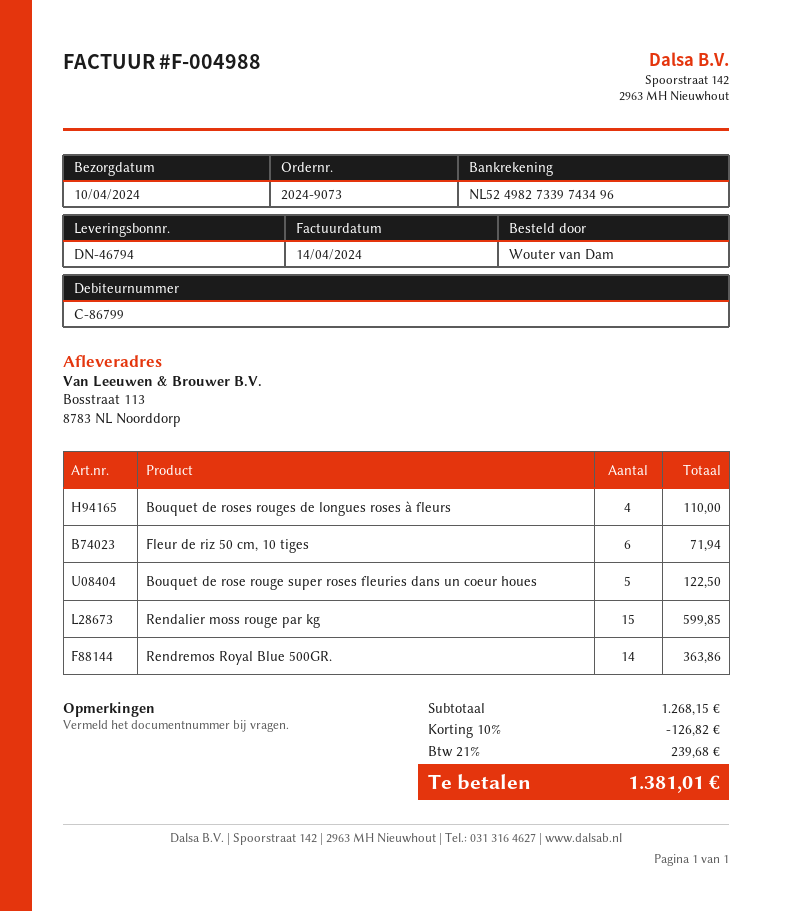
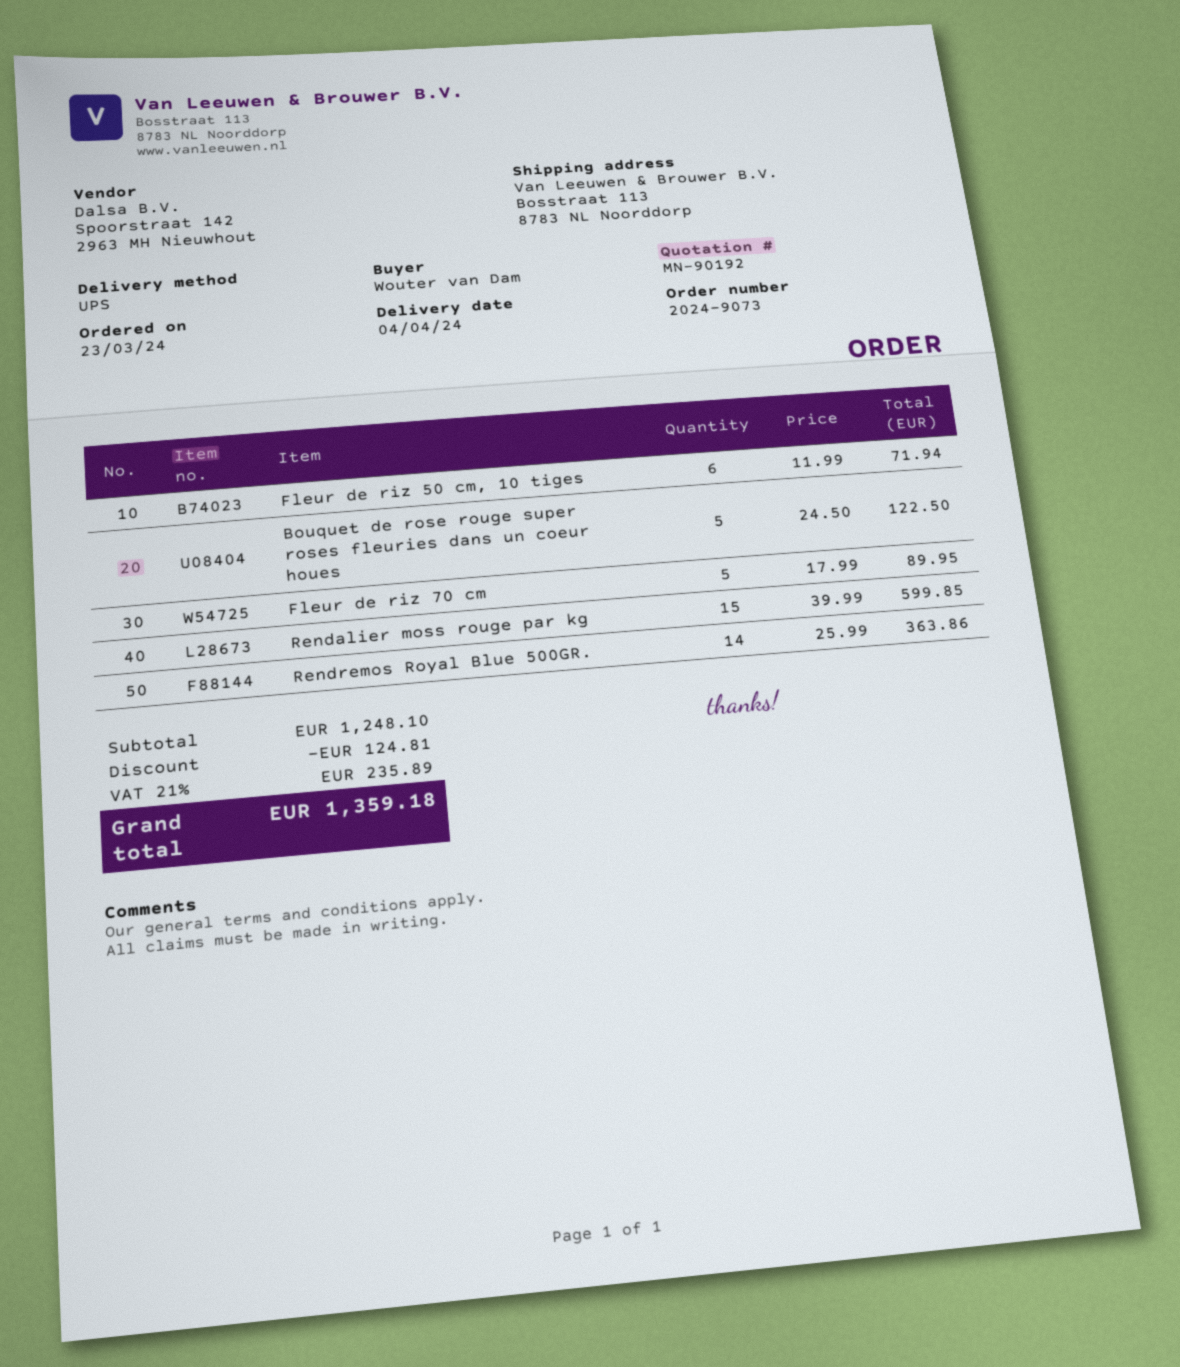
delivery date: 2024-04-10 -> 2024-04-04
Bouquet de roses rouges de longues roses à fleurs: 4 for 110.00 -> none
Fleur de riz 70 cm: none -> 5 for 89.95
subtotal: 1268.15 -> 1248.10
discount: 126.82 -> 124.81
tax: 21% = 239.68 -> 21% = 235.89
total: 1381.01 -> 1359.18

